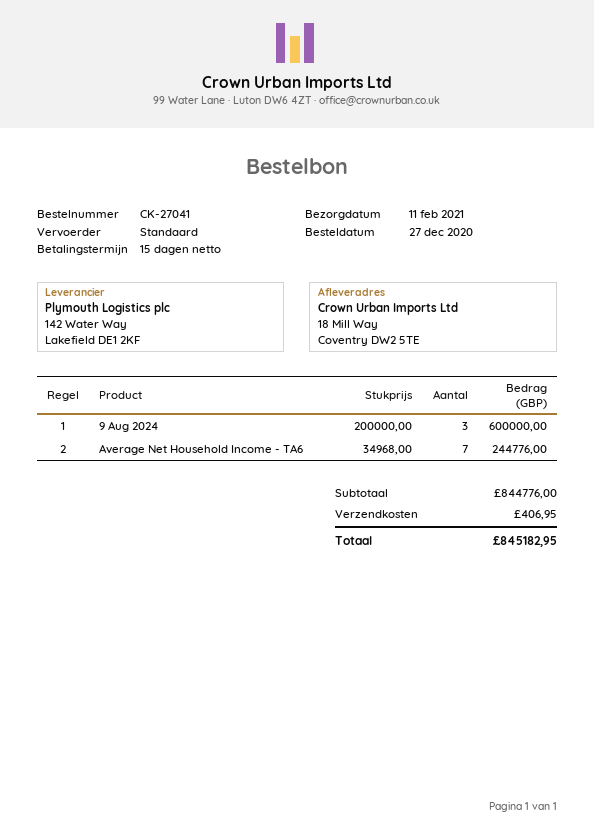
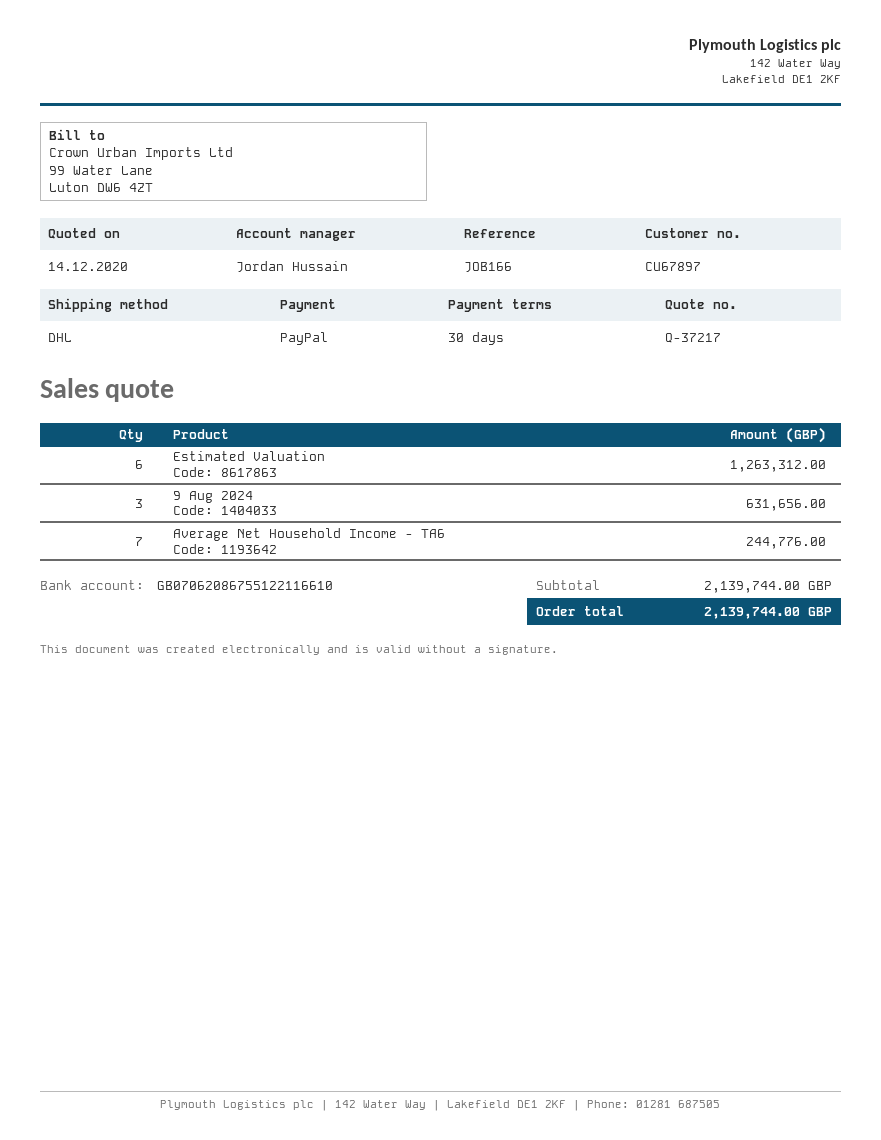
payment terms: 15 days -> 30 days
shipping method: standard -> DHL
9 Aug 2024: 3 for 600000.00 -> 3 for 631656.00
Estimated Valuation: none -> 6 for 1263312.00
subtotal: 844776.00 -> 2139744.00
shipping: 406.95 -> none
total: 845182.95 -> 2139744.00

